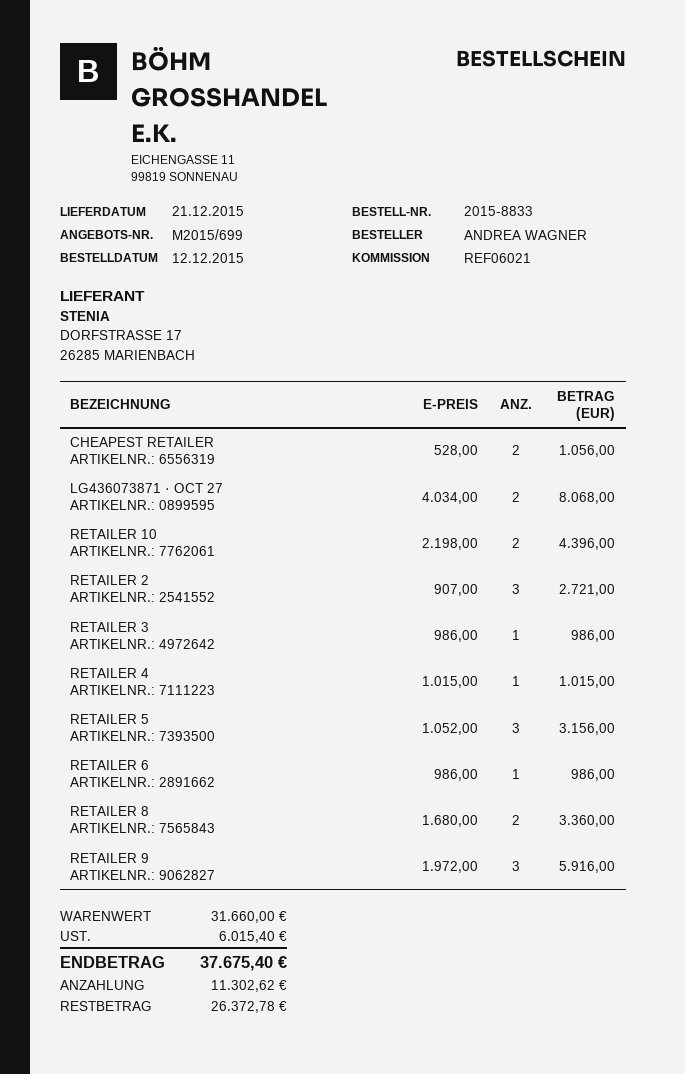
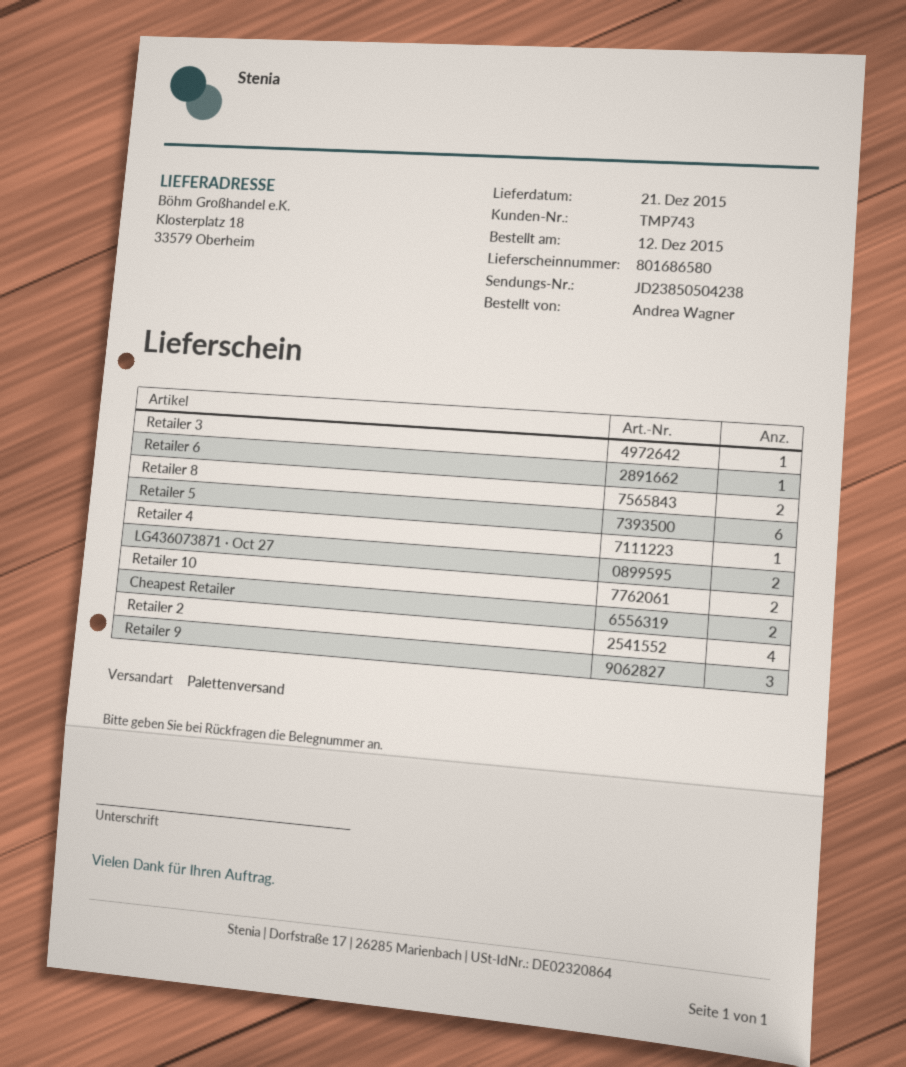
RETAILER 2: 3 -> 4
RETAILER 5: 3 -> 6

